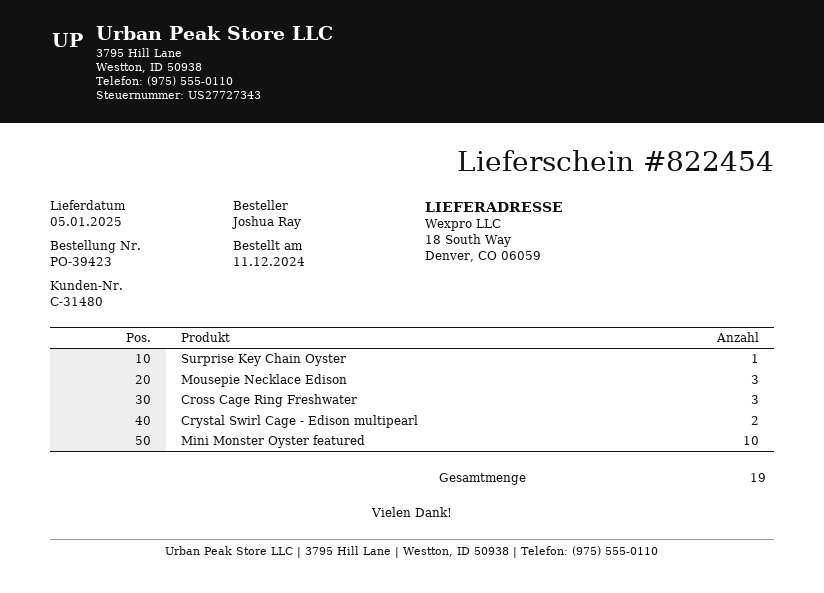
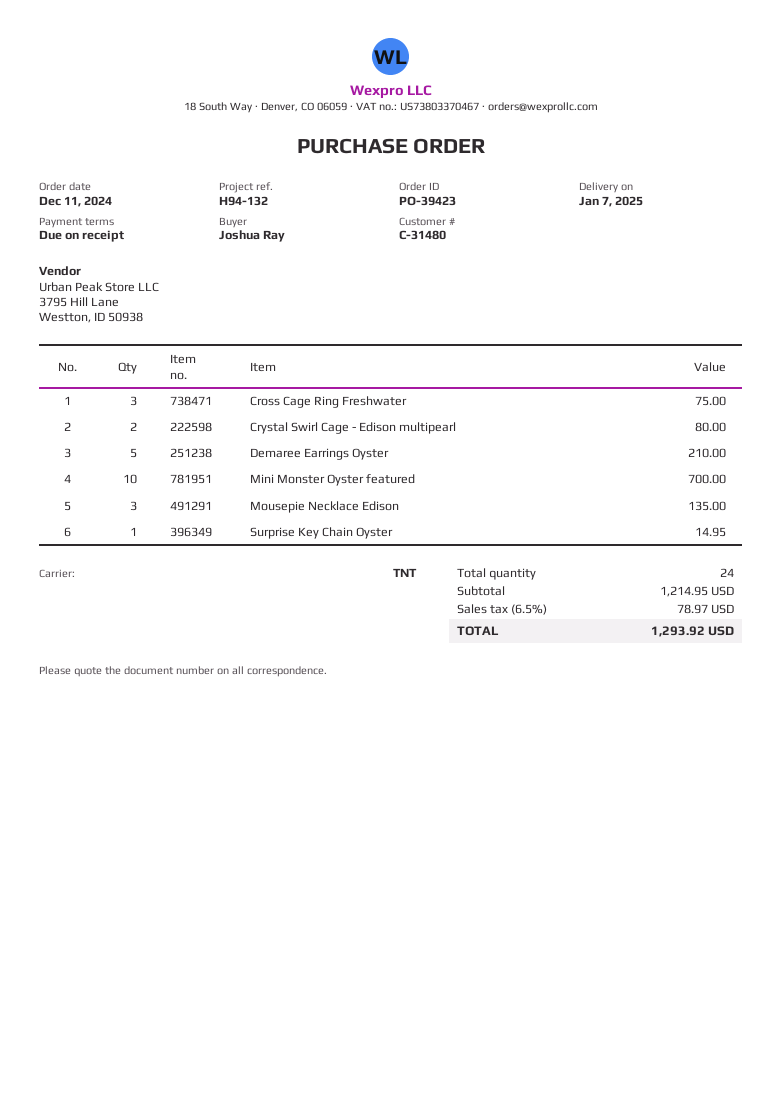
delivery date: 2025-01-05 -> 2025-01-07
Demaree Earrings Oyster: none -> 5
total quantity: 19 -> 24

